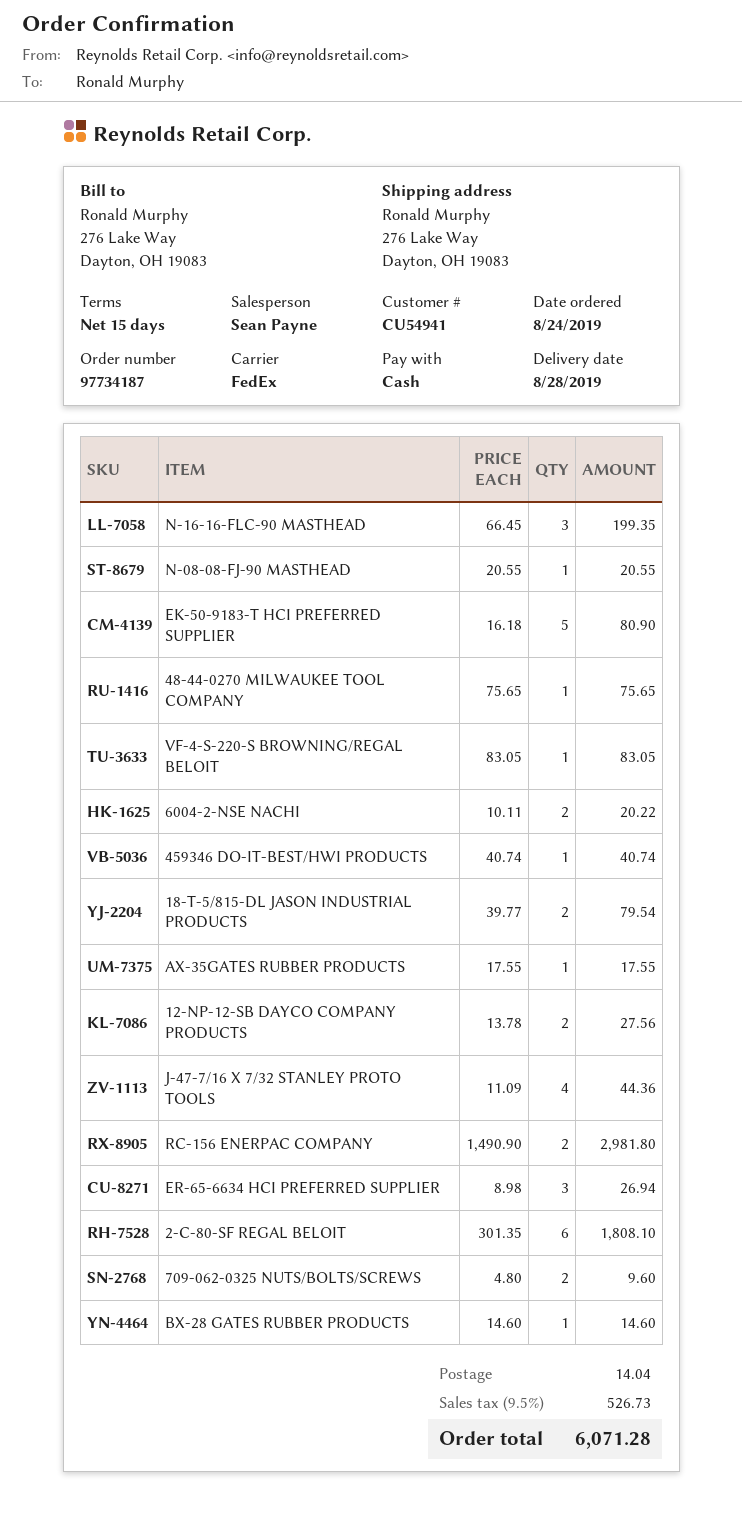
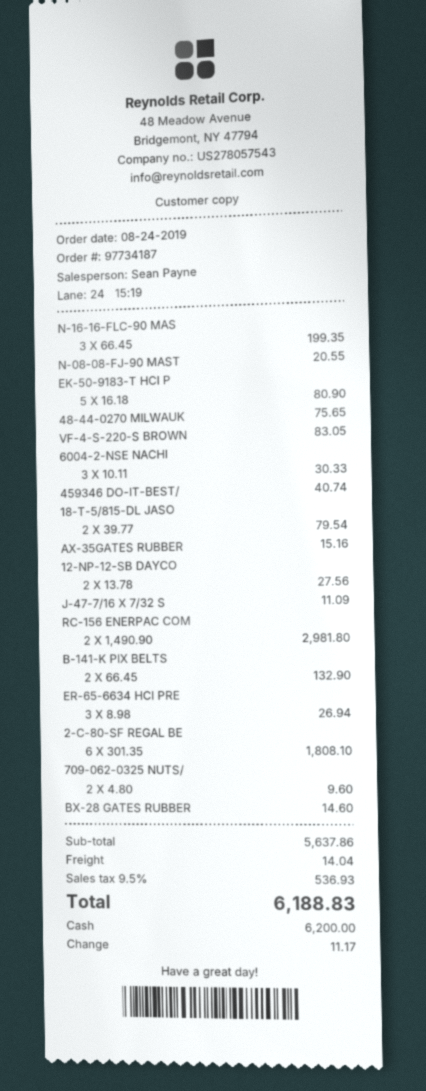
6004-2-NSE NACHI: 2 x 10.11 = 20.22 -> 3 x 10.11 = 30.33
AX-35GATES RUBBER PRODUCTS: 1 x 17.55 = 17.55 -> 1 x 15.16 = 15.16
J-47-7/16 X 7/32 STANLEY PROTO TOOLS: 4 x 11.09 = 44.36 -> 1 x 11.09 = 11.09
B-141-K PIX BELTS: none -> 2 x 66.45 = 132.90
tax: 9.5% = 526.73 -> 9.5% = 536.93
total: 6071.28 -> 6188.83

